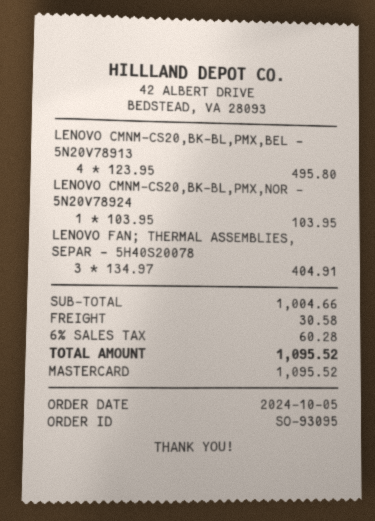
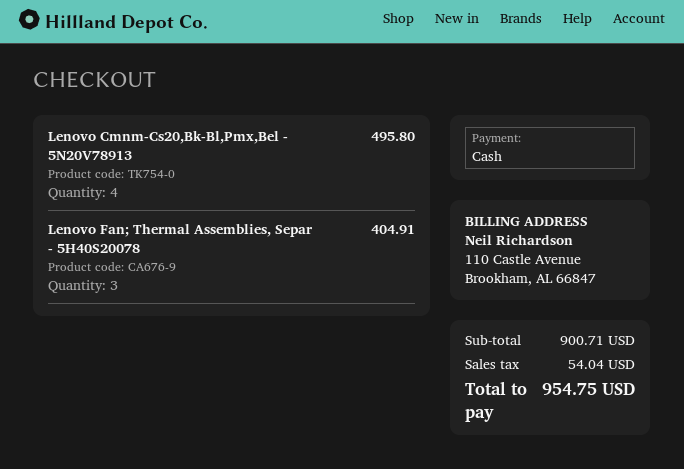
payment method: Mastercard -> cash
LENOVO CMNM-CS20,BK-BL,PMX,NOR - 5N20V78924: 1 for 103.95 -> none
subtotal: 1004.66 -> 900.71
shipping: 30.58 -> none
tax: 60.28 -> 54.04
total: 1095.52 -> 954.75

